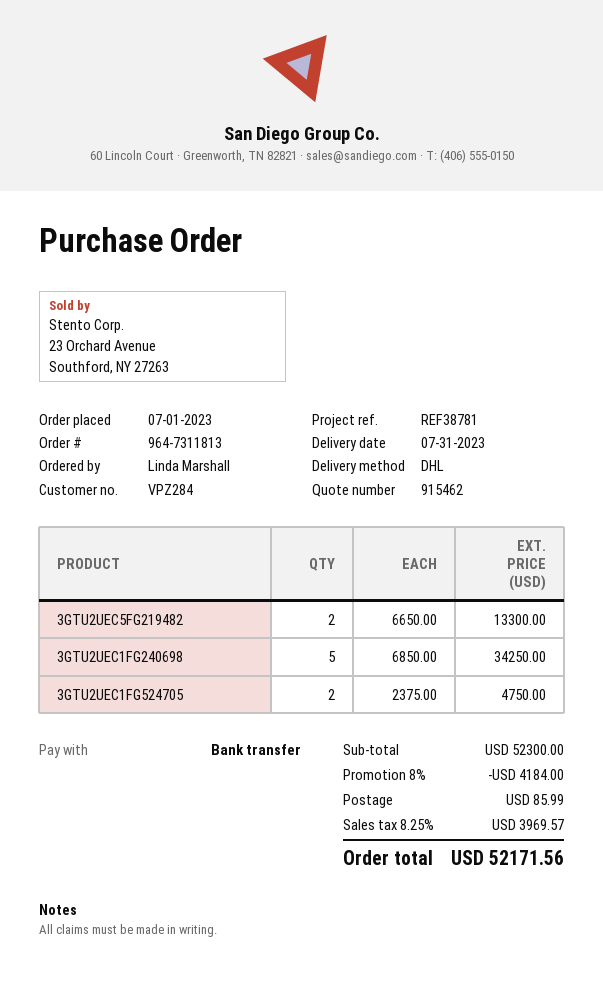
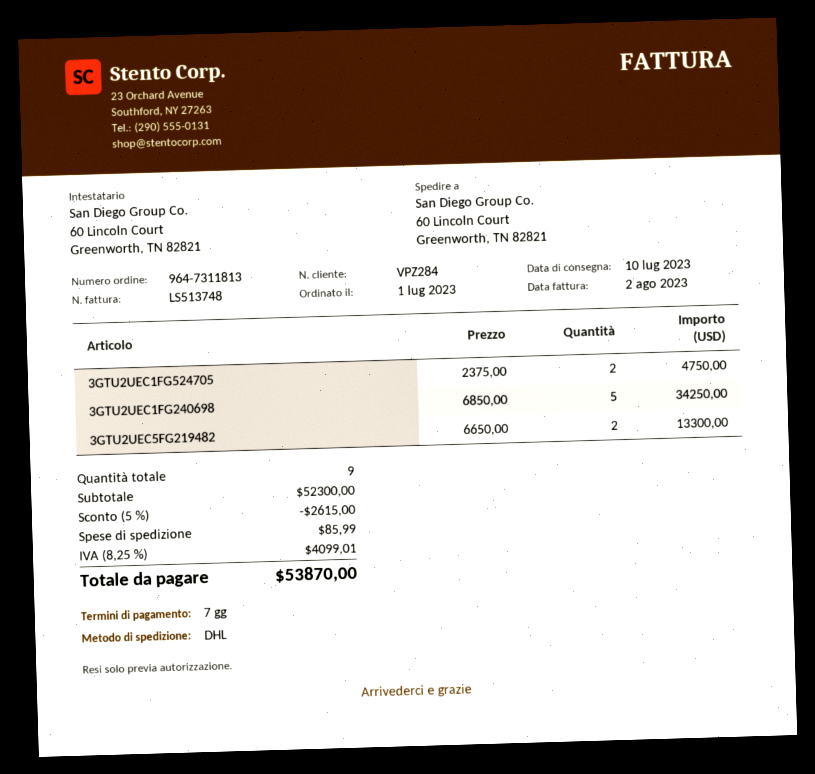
delivery date: 2023-07-31 -> 2023-07-10
discount: 8% = 4184.00 -> 5% = 2615.00
tax: 8.25% = 3969.57 -> 8.25% = 4099.01
total: 52171.56 -> 53870.00

